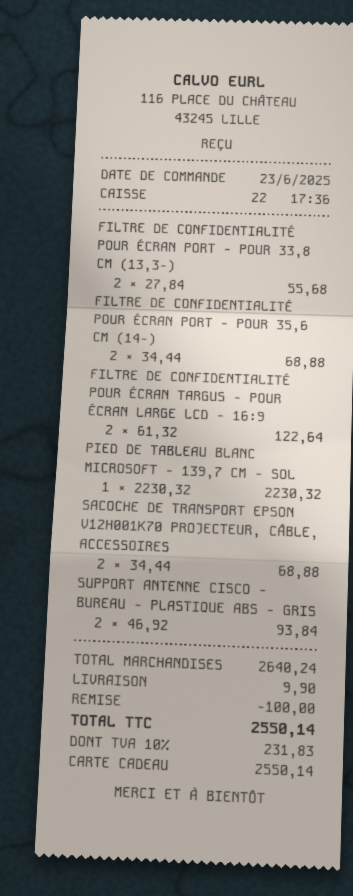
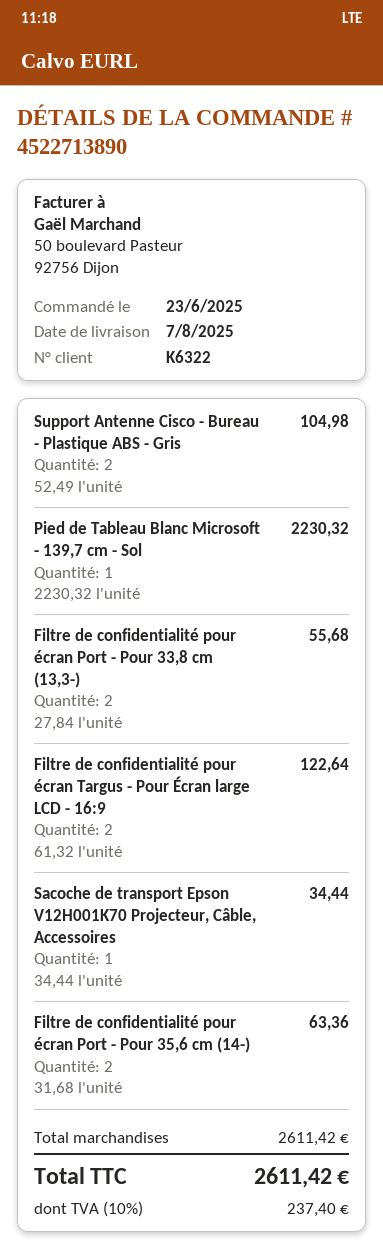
FILTRE DE CONFIDENTIALITÉ POUR ÉCRAN PORT - POUR 35,6 CM (14-): 2 x 34.44 = 68.88 -> 2 x 31.68 = 63.36
SACOCHE DE TRANSPORT EPSON V12H001K70 PROJECTEUR, CÂBLE, ACCESSOIRES: 2 x 34.44 = 68.88 -> 1 x 34.44 = 34.44
SUPPORT ANTENNE CISCO - BUREAU - PLASTIQUE ABS - GRIS: 2 x 46.92 = 93.84 -> 2 x 52.49 = 104.98
subtotal: 2640.24 -> 2611.42
discount: 100.00 -> none
shipping: 9.90 -> none
tax: 10% = 231.83 -> 10% = 237.40
total: 2550.14 -> 2611.42

